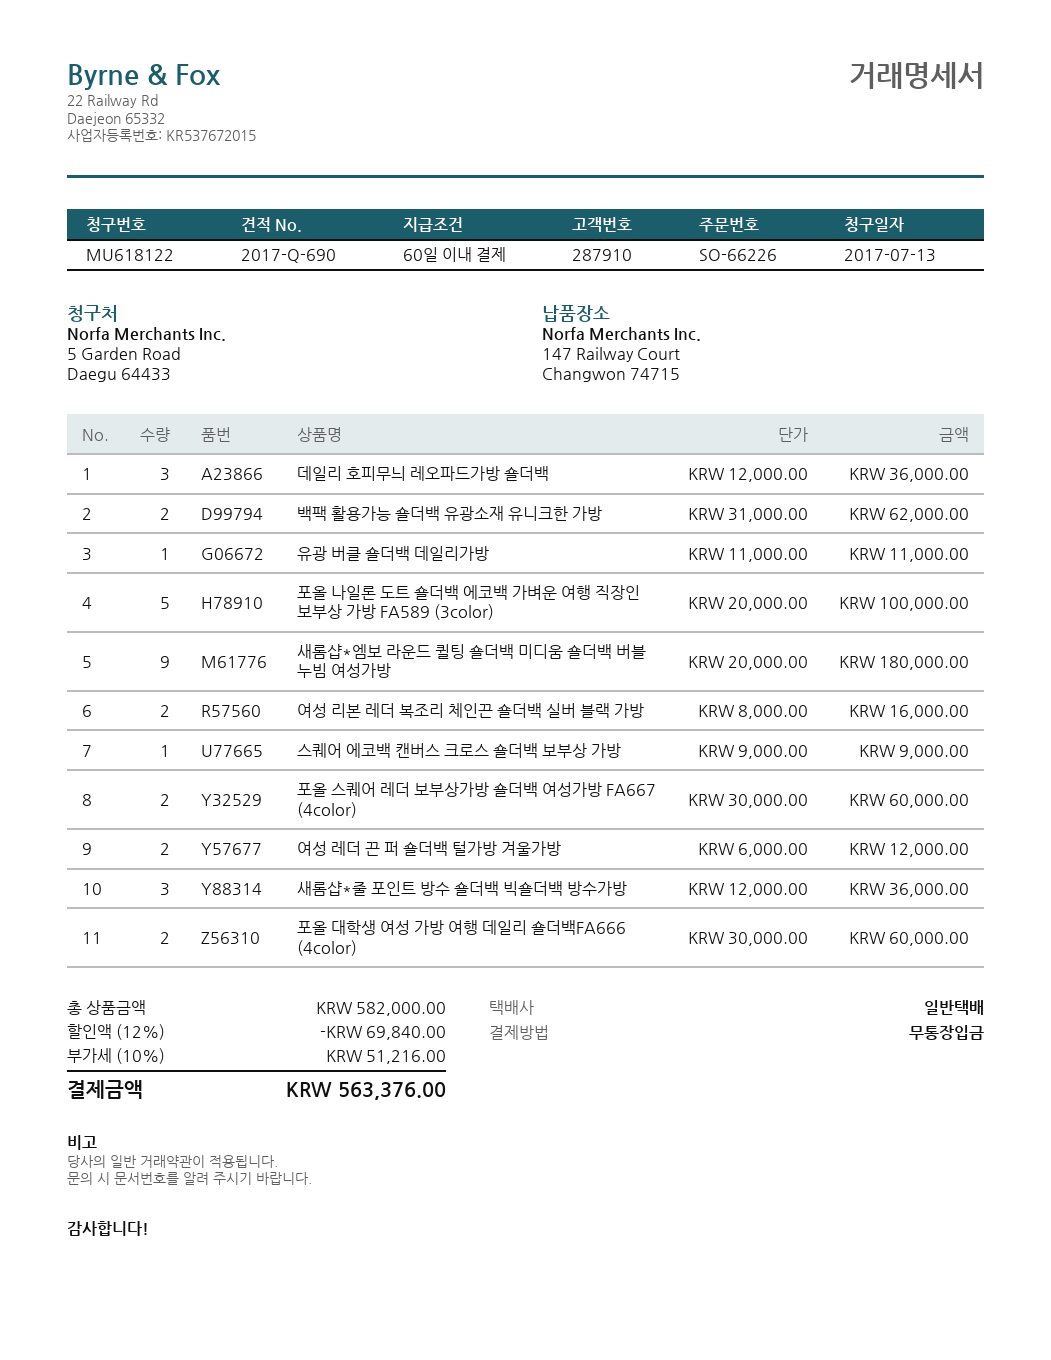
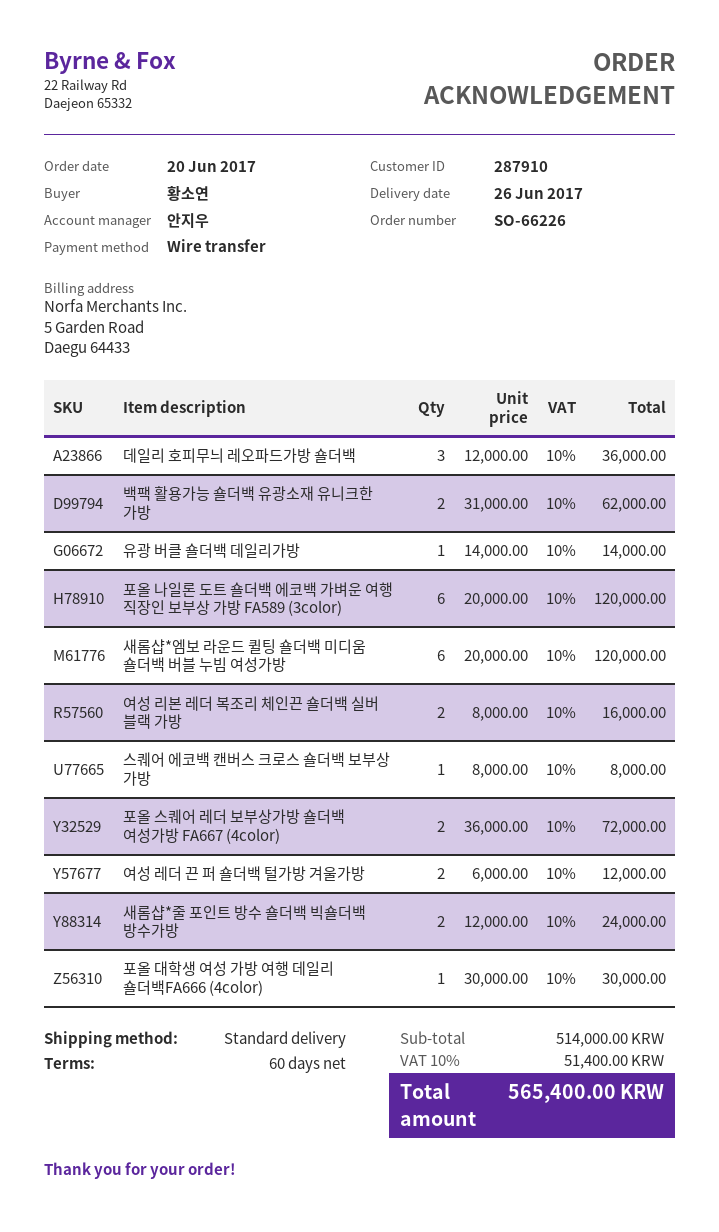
유광 버클 숄더백 데일리가방: 1 x 11000.00 = 11000.00 -> 1 x 14000.00 = 14000.00
포올 나일론 도트 숄더백 에코백 가벼운 여행 직장인 보부상 가방 FA589 (3color): 5 x 20000.00 = 100000.00 -> 6 x 20000.00 = 120000.00
새롬샵*엠보 라운드 퀼팅 숄더백 미디움 숄더백 버블 누빔 여성가방: 9 x 20000.00 = 180000.00 -> 6 x 20000.00 = 120000.00
스퀘어 에코백 캔버스 크로스 숄더백 보부상 가방: 1 x 9000.00 = 9000.00 -> 1 x 8000.00 = 8000.00
포올 스퀘어 레더 보부상가방 숄더백 여성가방 FA667 (4color): 2 x 30000.00 = 60000.00 -> 2 x 36000.00 = 72000.00
새롬샵*줄 포인트 방수 숄더백 빅숄더백 방수가방: 3 x 12000.00 = 36000.00 -> 2 x 12000.00 = 24000.00
포올 대학생 여성 가방 여행 데일리 숄더백FA666 (4color): 2 x 30000.00 = 60000.00 -> 1 x 30000.00 = 30000.00
subtotal: 582000.00 -> 514000.00
discount: 12% = 69840.00 -> none
tax: 10% = 51216.00 -> 10% = 51400.00
total: 563376.00 -> 565400.00

